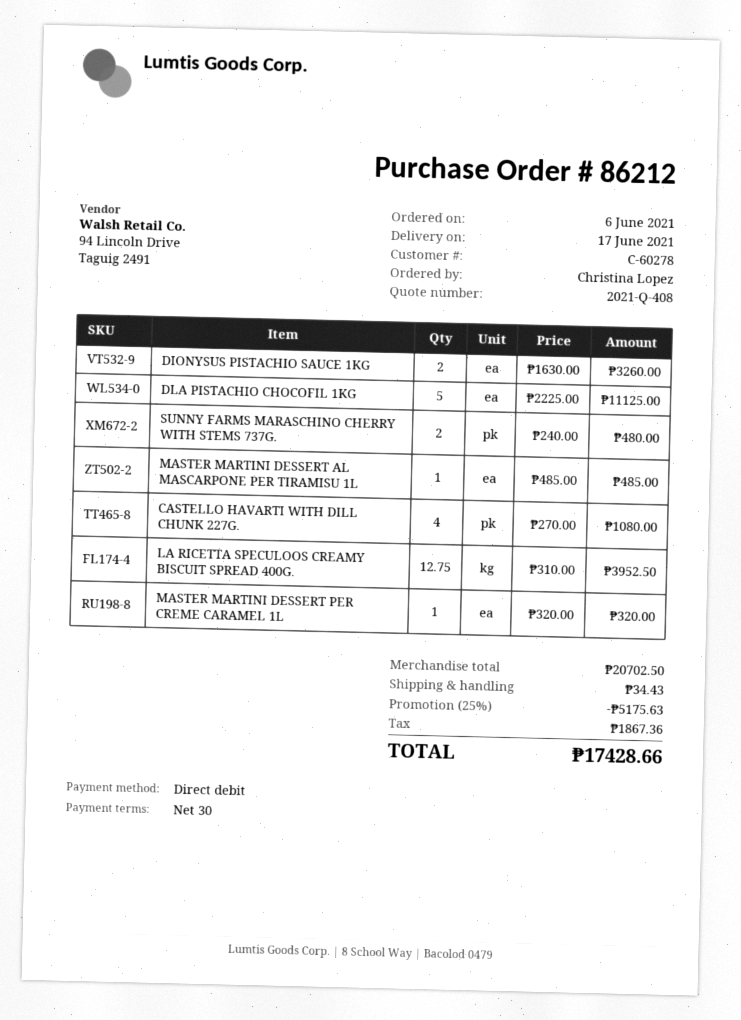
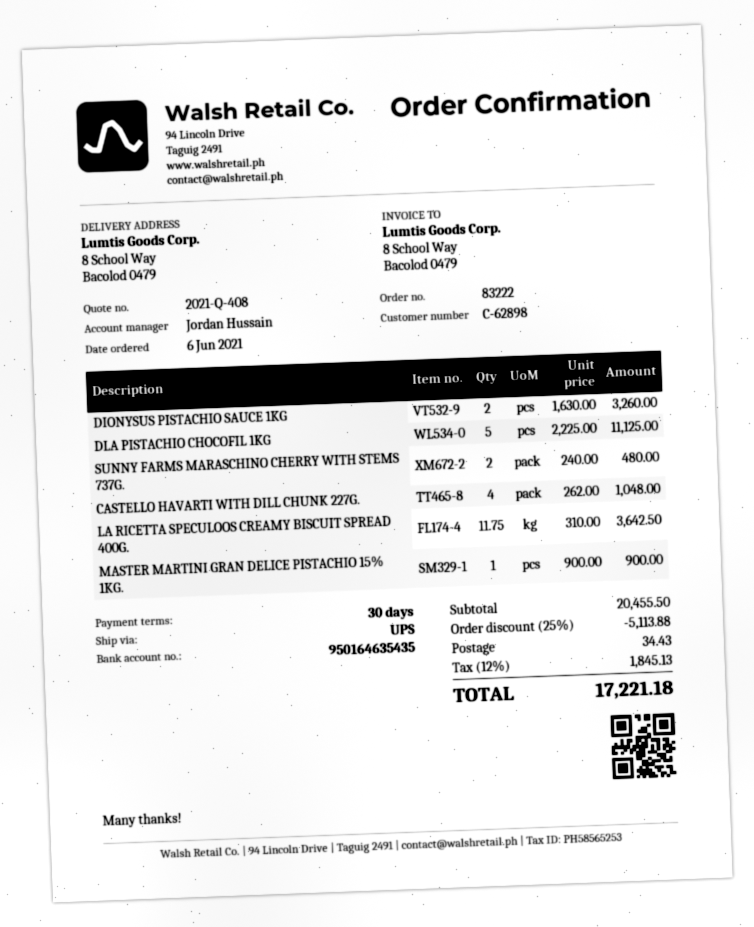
order number: 86212 -> 83222
customer number: C-60278 -> C-62898
MASTER MARTINI DESSERT AL MASCARPONE PER TIRAMISU 1L: 1 x 485.00 = 485.00 -> none
CASTELLO HAVARTI WITH DILL CHUNK 227G.: 4 x 270.00 = 1080.00 -> 4 x 262.00 = 1048.00
LA RICETTA SPECULOOS CREAMY BISCUIT SPREAD 400G.: 12.75 x 310.00 = 3952.50 -> 11.75 x 310.00 = 3642.50
MASTER MARTINI DESSERT PER CREME CARAMEL 1L: 1 x 320.00 = 320.00 -> none
MASTER MARTINI GRAN DELICE PISTACHIO 15% 1KG.: none -> 1 x 900.00 = 900.00
subtotal: 20702.50 -> 20455.50
discount: 25% = 5175.63 -> 25% = 5113.88
tax: 1867.36 -> 1845.13
total: 17428.66 -> 17221.18

